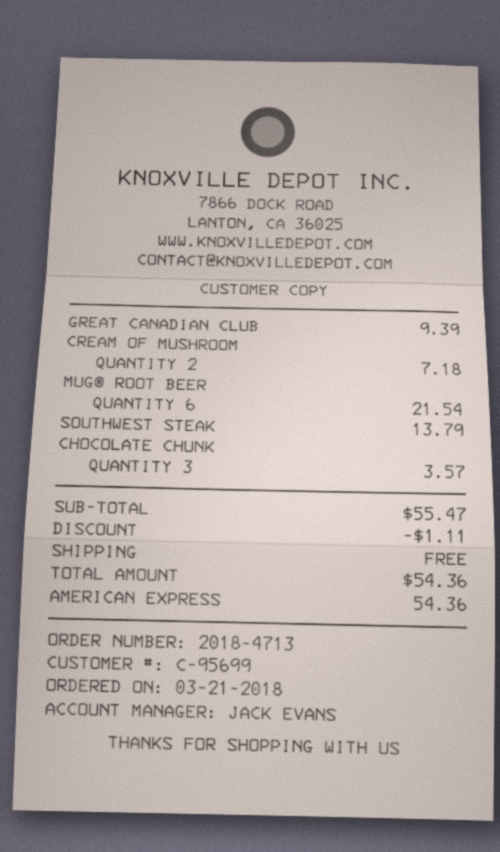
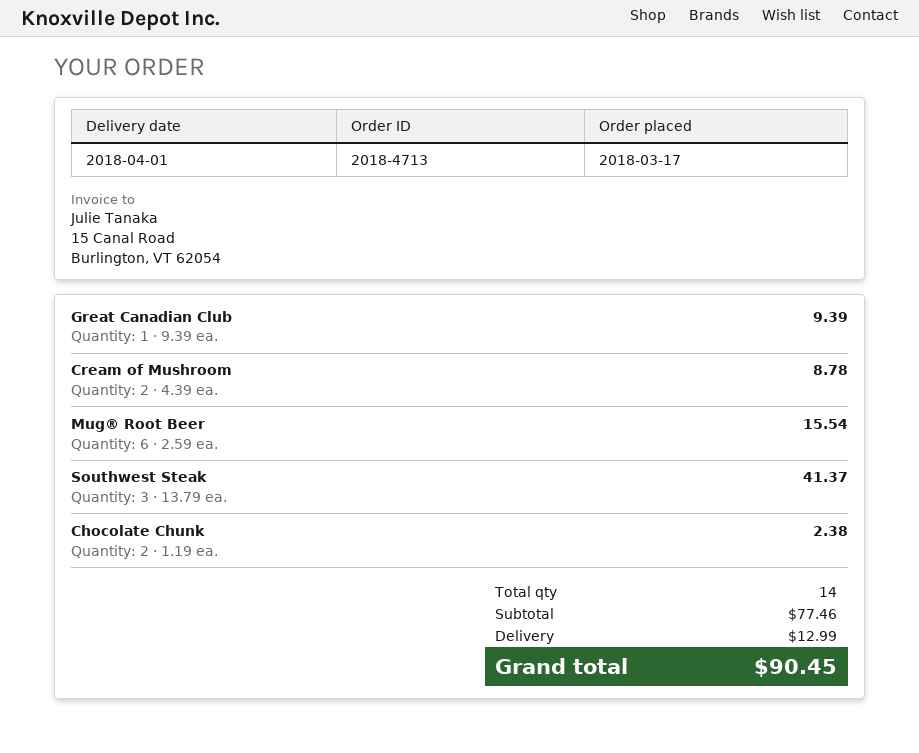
order date: 2018-03-21 -> 2018-03-17
CREAM OF MUSHROOM: 2 for 7.18 -> 2 for 8.78
MUG® ROOT BEER: 6 for 21.54 -> 6 for 15.54
SOUTHWEST STEAK: 1 for 13.79 -> 3 for 41.37
CHOCOLATE CHUNK: 3 for 3.57 -> 2 for 2.38
subtotal: 55.47 -> 77.46
discount: 1.11 -> none
shipping: 0.00 -> 12.99
total: 54.36 -> 90.45

